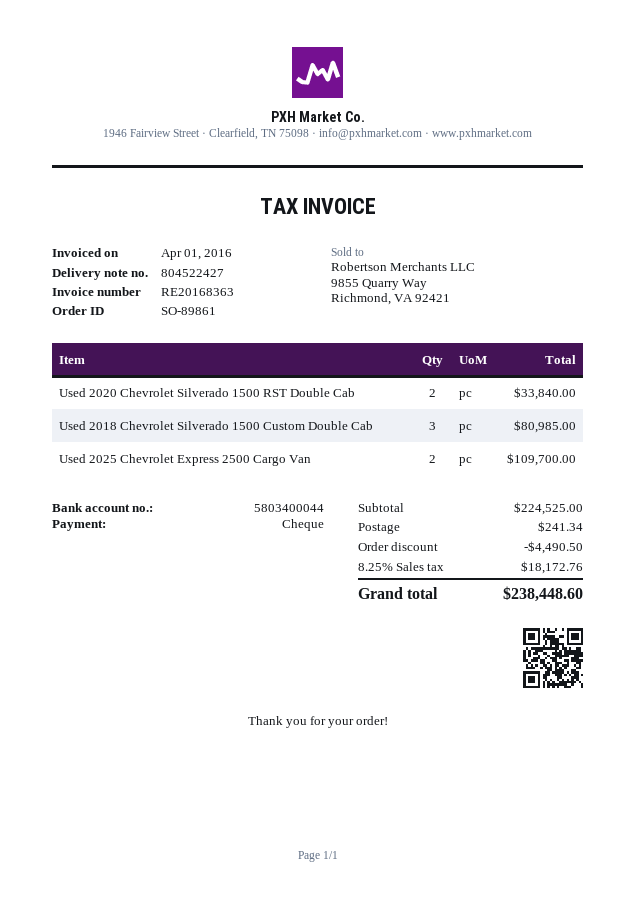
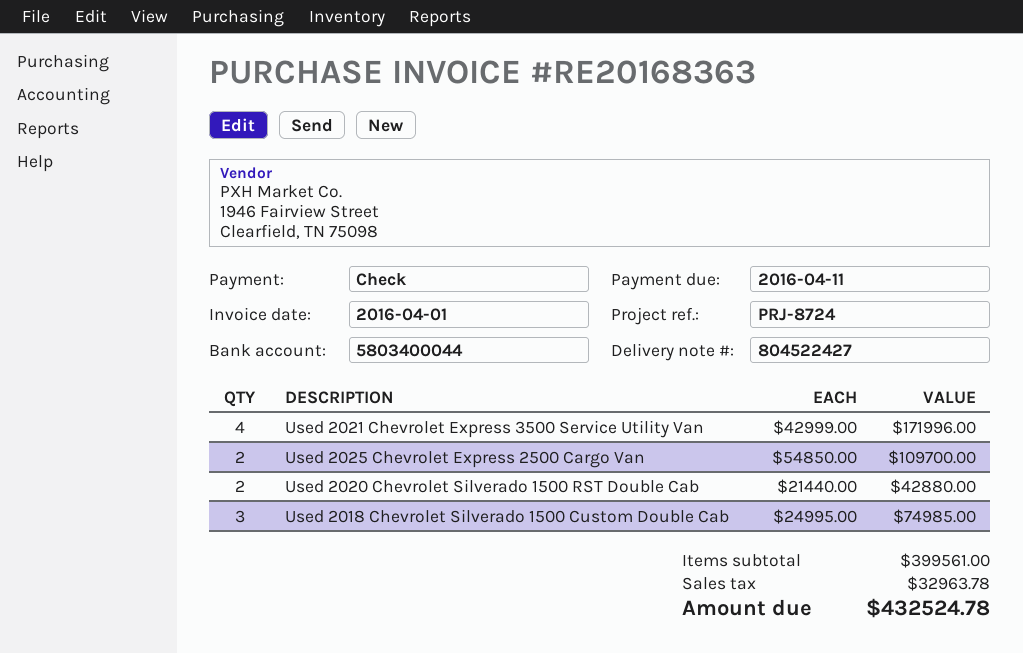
Used 2020 Chevrolet Silverado 1500 RST Double Cab: 2 for 33840.00 -> 2 for 42880.00
Used 2018 Chevrolet Silverado 1500 Custom Double Cab: 3 for 80985.00 -> 3 for 74985.00
Used 2021 Chevrolet Express 3500 Service Utility Van: none -> 4 for 171996.00
subtotal: 224525.00 -> 399561.00
discount: 4490.50 -> none
shipping: 241.34 -> none
tax: 18172.76 -> 32963.78
total: 238448.60 -> 432524.78

